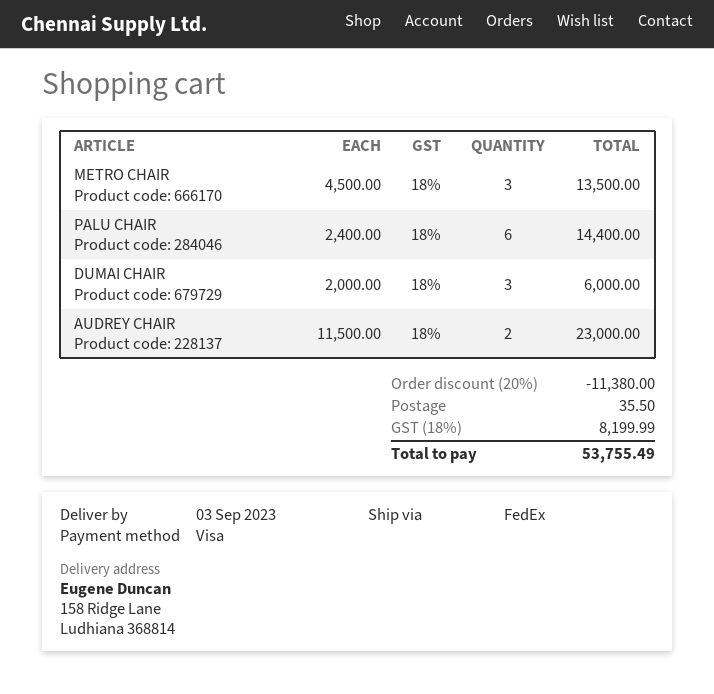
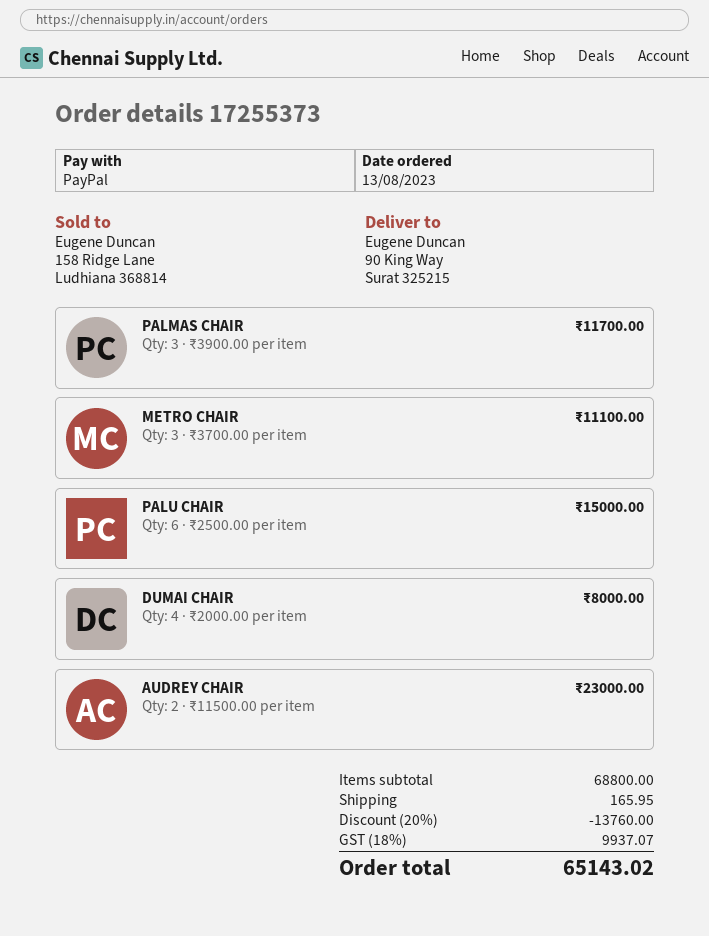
payment method: Visa -> PayPal
ship to: 158 Ridge Lane, Ludhiana 368814 -> 90 King Way, Surat 325215
METRO CHAIR: 3 x 4500.00 = 13500.00 -> 3 x 3700.00 = 11100.00
PALU CHAIR: 6 x 2400.00 = 14400.00 -> 6 x 2500.00 = 15000.00
DUMAI CHAIR: 3 x 2000.00 = 6000.00 -> 4 x 2000.00 = 8000.00
PALMAS CHAIR: none -> 3 x 3900.00 = 11700.00
discount: 20% = 11380.00 -> 20% = 13760.00
shipping: 35.50 -> 165.95
tax: 18% = 8199.99 -> 18% = 9937.07
total: 53755.49 -> 65143.02

